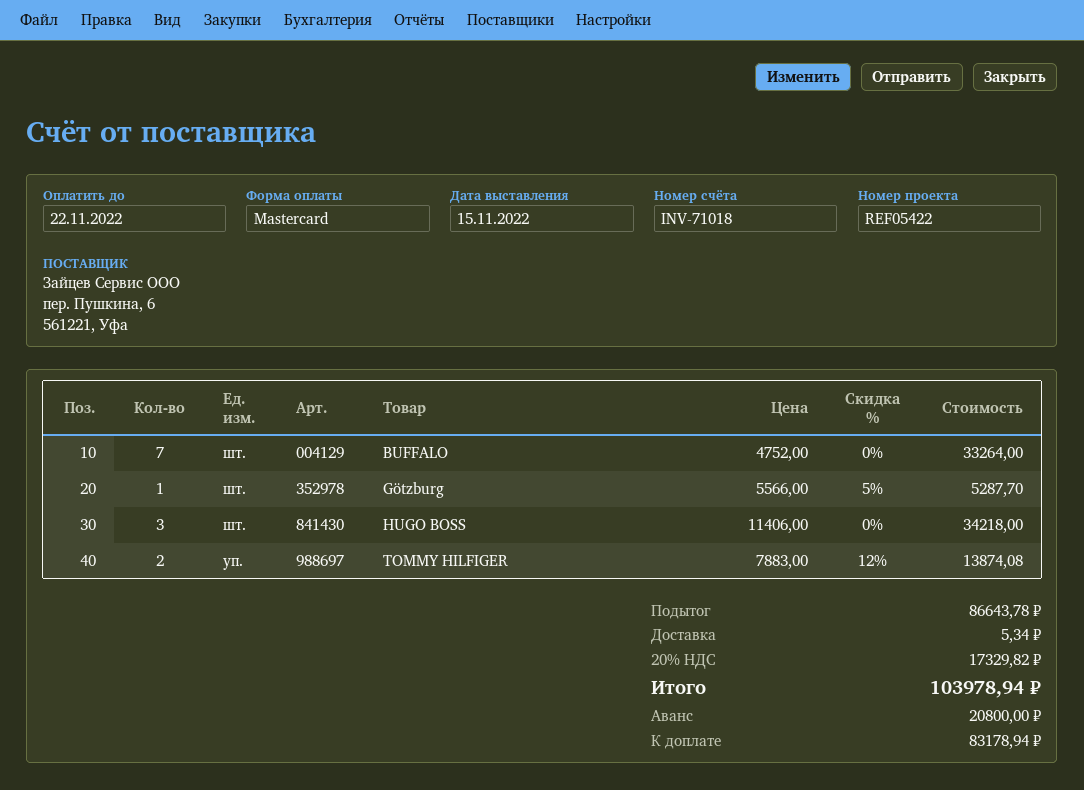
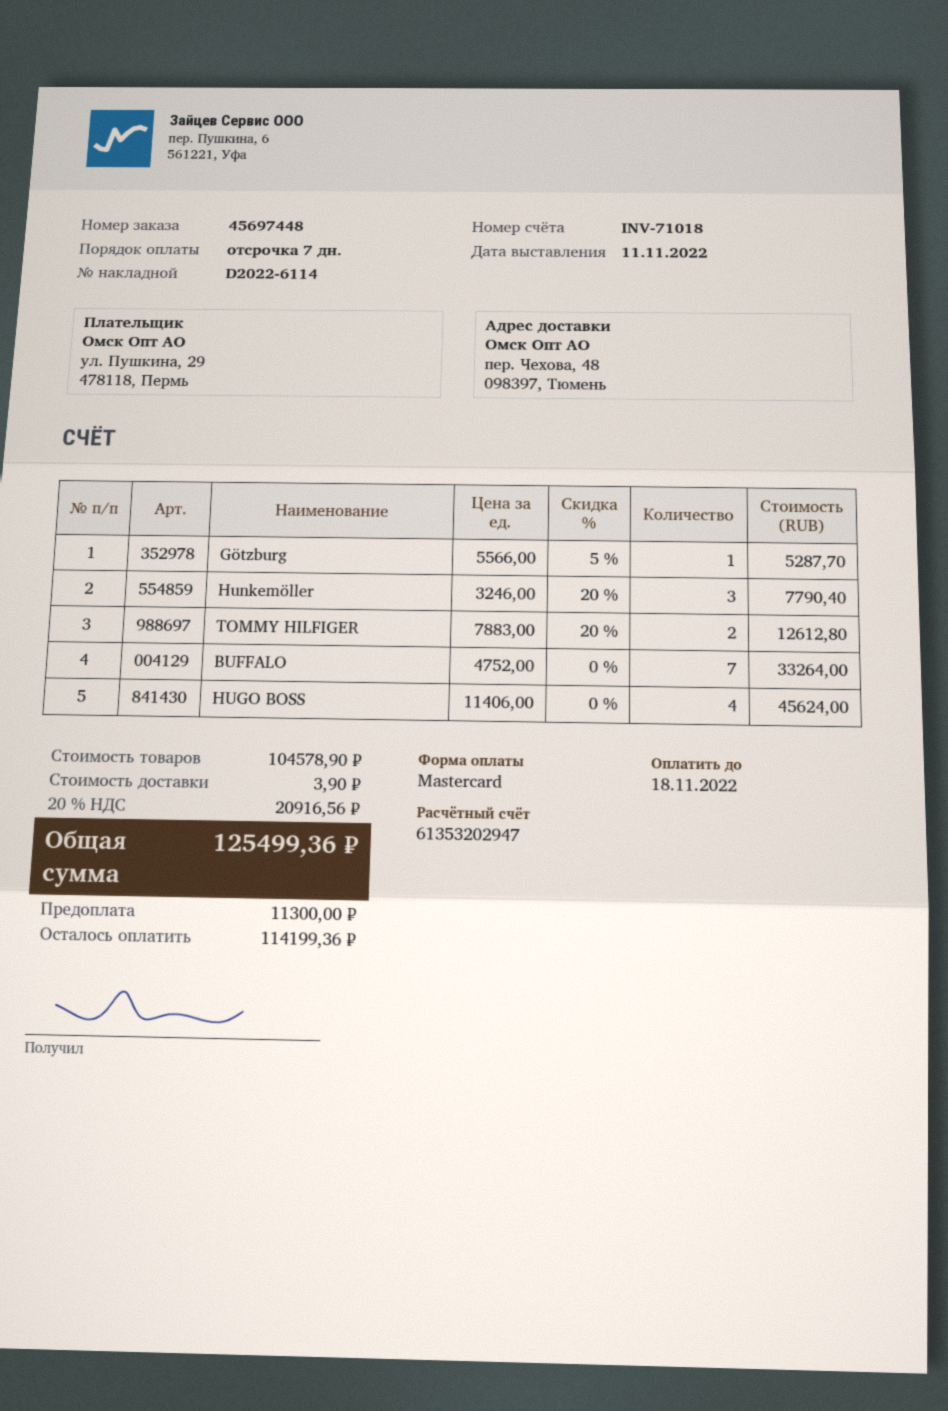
invoice date: 2022-11-15 -> 2022-11-11
due date: 2022-11-22 -> 2022-11-18
HUGO BOSS: 3 x 11406.00 = 34218.00 -> 4 x 11406.00 = 45624.00
TOMMY HILFIGER: 2 x 7883.00 - 12% = 13874.08 -> 2 x 7883.00 - 20% = 12612.80
Hunkemöller: none -> 3 x 3246.00 - 20% = 7790.40
subtotal: 86643.78 -> 104578.90
shipping: 5.34 -> 3.90
tax: 20% = 17329.82 -> 20% = 20916.56
total: 103978.94 -> 125499.36
deposit: 20800.00 -> 11300.00
balance: 83178.94 -> 114199.36

